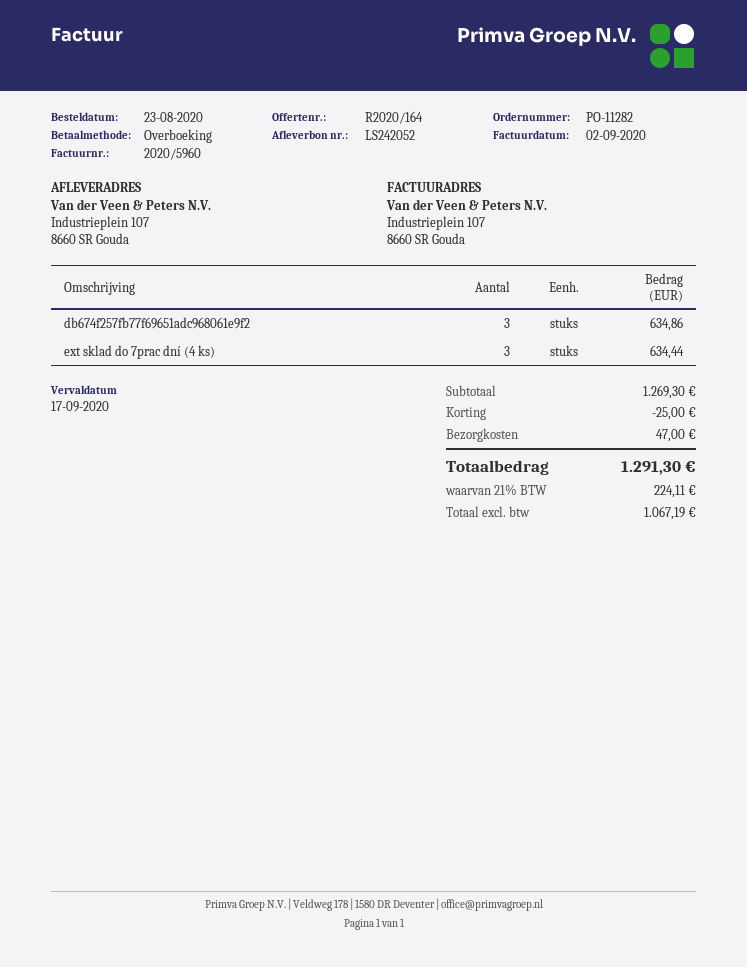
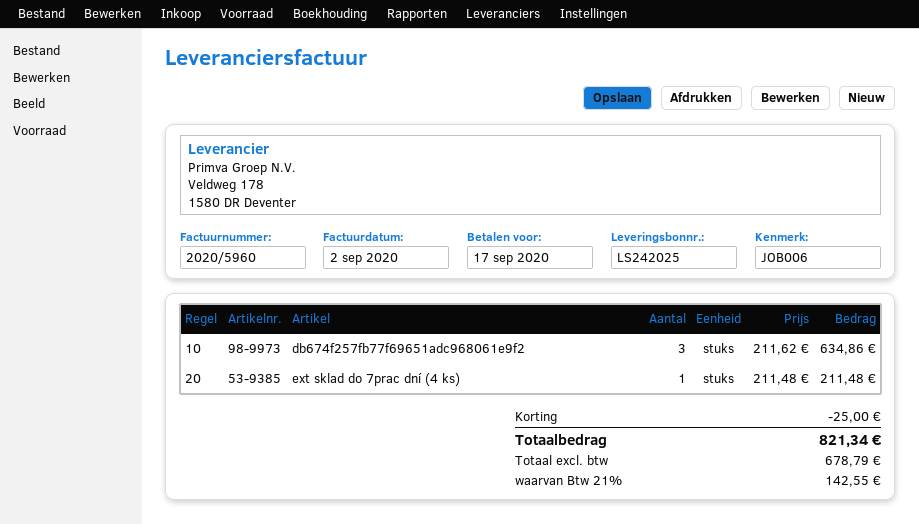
delivery note number: LS242052 -> LS242025
ext sklad do 7prac dní (4 ks): 3 for 634.44 -> 1 for 211.48
shipping: 47.00 -> none
net: 1067.19 -> 678.79
tax: 21% = 224.11 -> 21% = 142.55
total: 1291.30 -> 821.34

